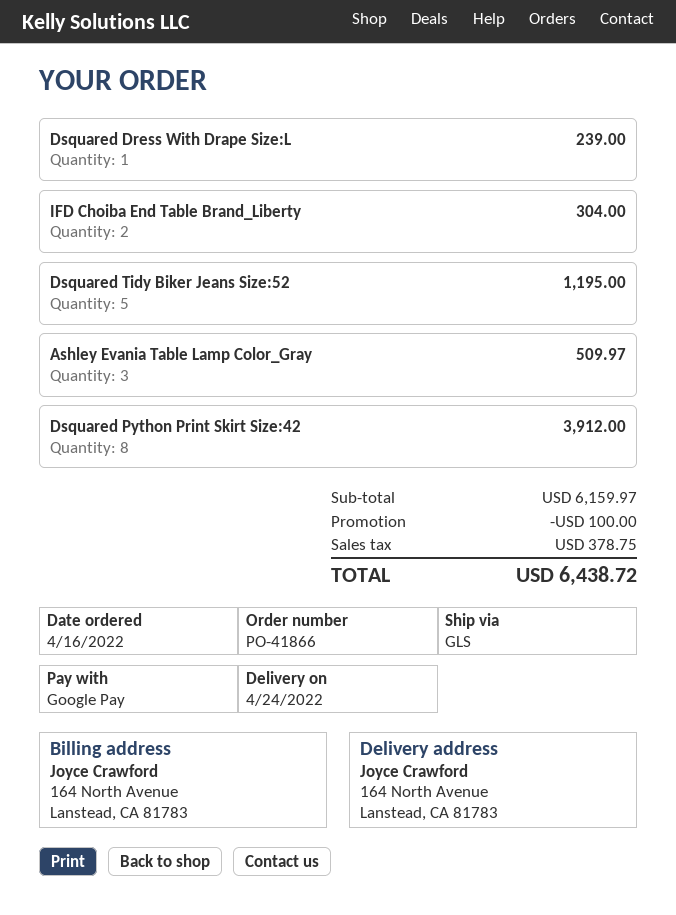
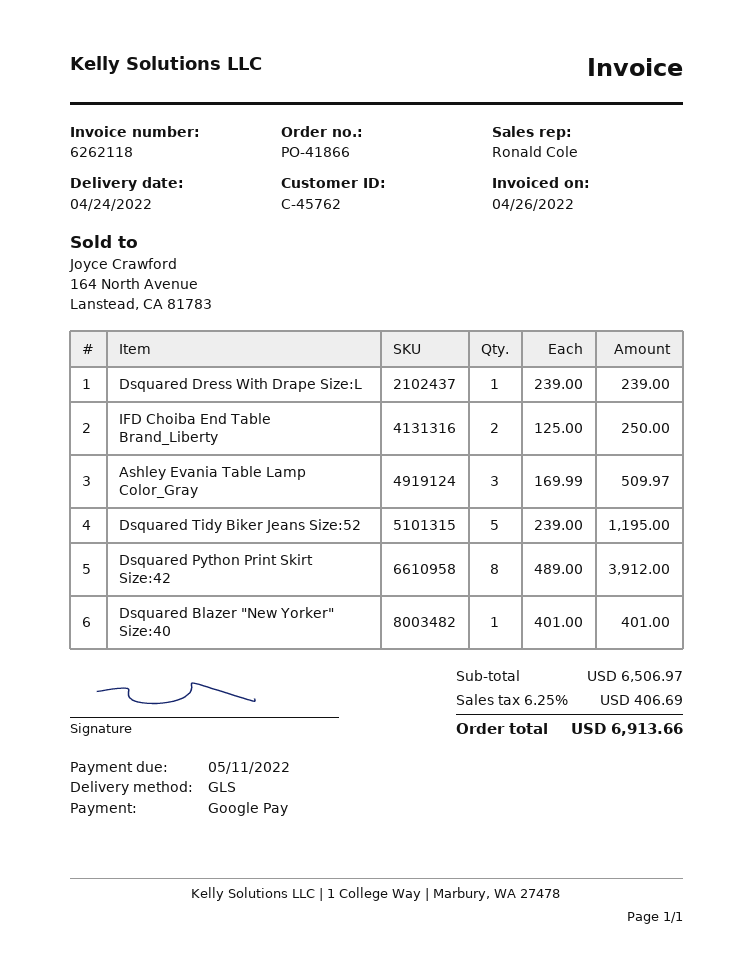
IFD Choiba End Table Brand_Liberty: 2 for 304.00 -> 2 for 250.00
Dsquared Blazer "New Yorker" Size:40: none -> 1 for 401.00
subtotal: 6159.97 -> 6506.97
discount: 100.00 -> none
tax: 378.75 -> 406.69
total: 6438.72 -> 6913.66

